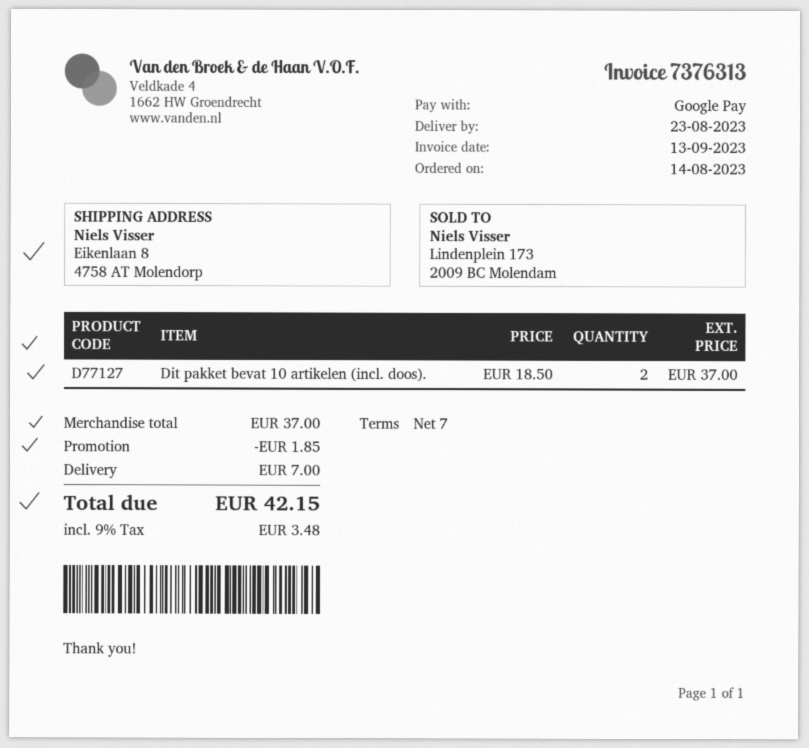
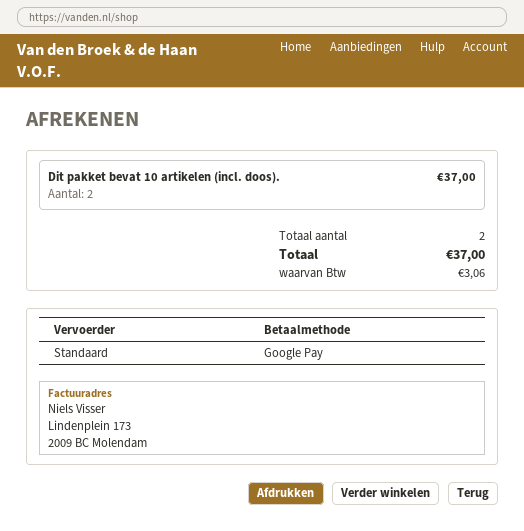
discount: 1.85 -> none
shipping: 7.00 -> none
tax: 3.48 -> 3.06
total: 42.15 -> 37.00

